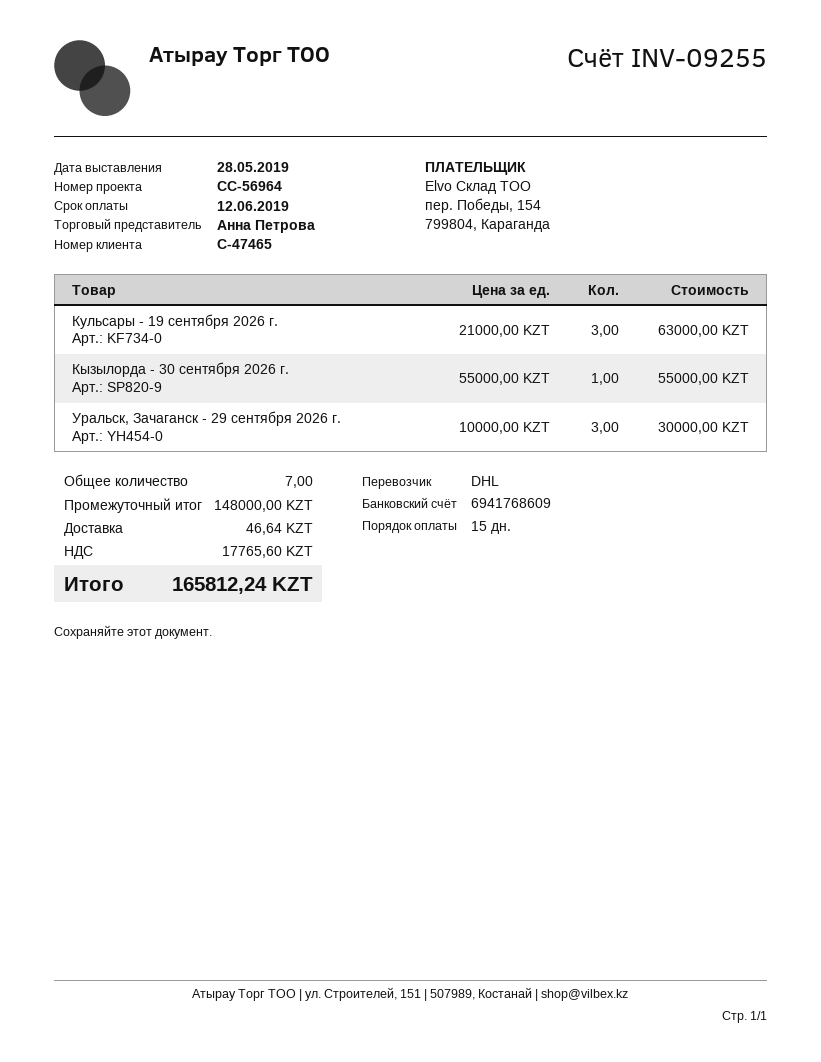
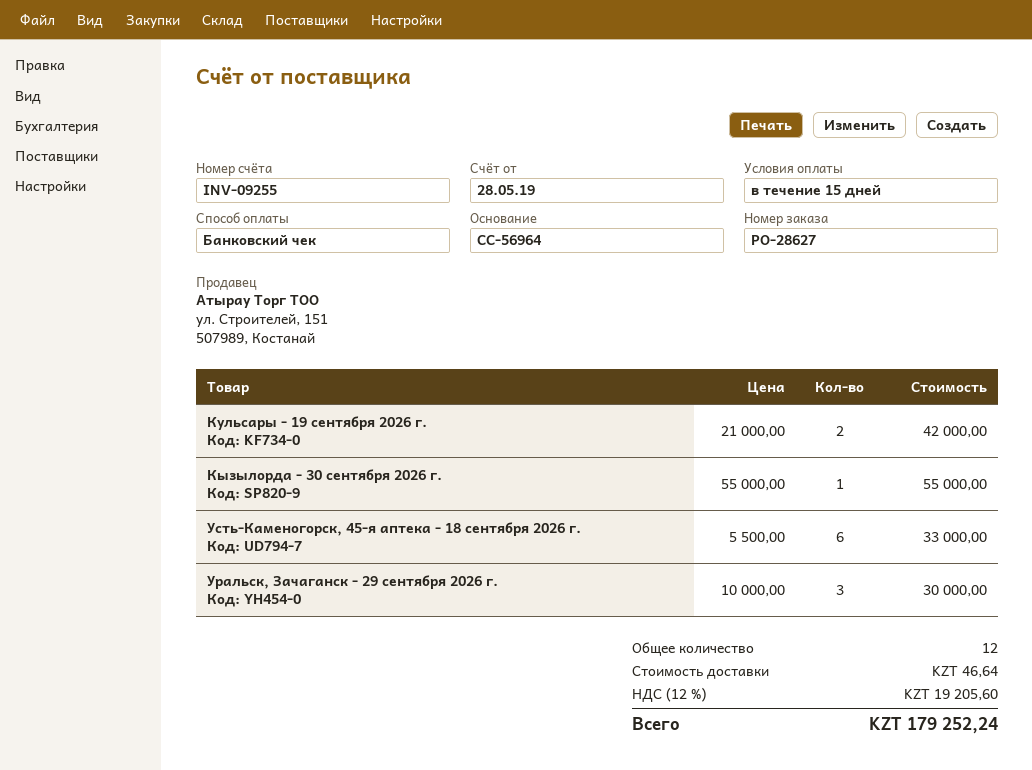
Кульсары - 19 сентября 2026 г.: 3 x 21000.00 = 63000.00 -> 2 x 21000.00 = 42000.00
Усть-Каменогорск, 45-я аптека - 18 сентября 2026 г.: none -> 6 x 5500.00 = 33000.00
total quantity: 7 -> 12
tax: 17765.60 -> 19205.60
total: 165812.24 -> 179252.24

